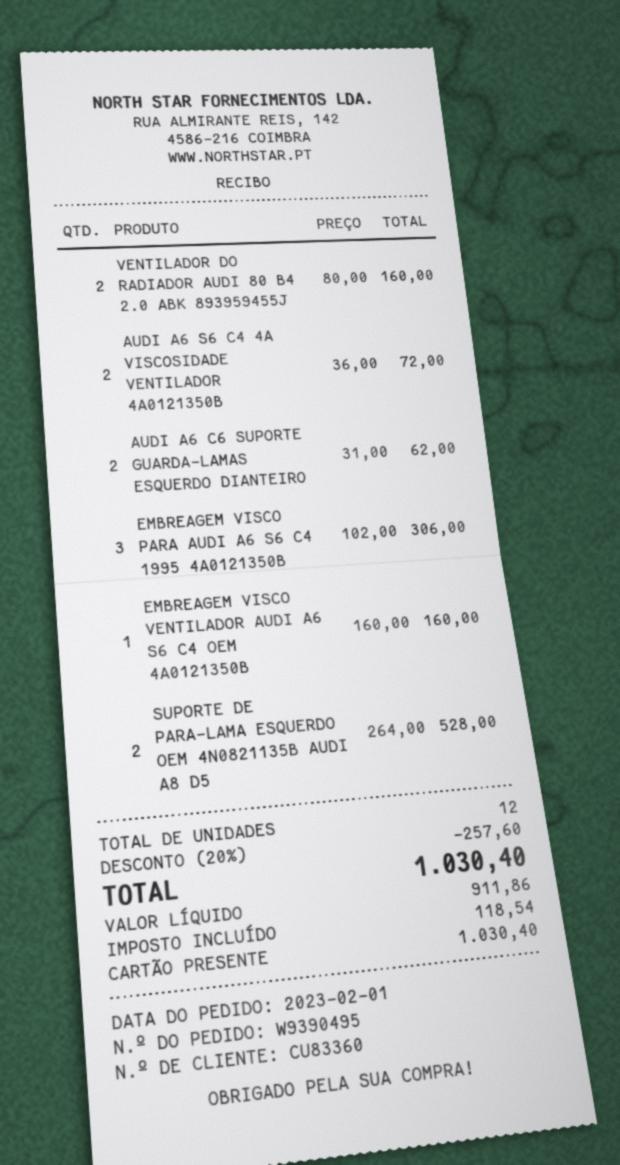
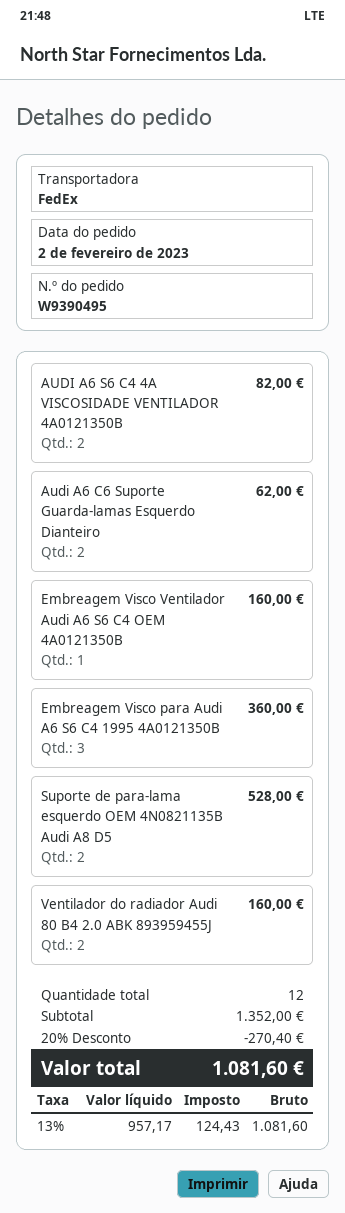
order date: 2023-02-01 -> 2023-02-02
AUDI A6 S6 C4 4A VISCOSIDADE VENTILADOR 4A0121350B: 2 for 72.00 -> 2 for 82.00
EMBREAGEM VISCO PARA AUDI A6 S6 C4 1995 4A0121350B: 3 for 306.00 -> 3 for 360.00
discount: 20% = 257.60 -> 20% = 270.40
net: 911.86 -> 957.17
tax: 118.54 -> 124.43
total: 1030.40 -> 1081.60

